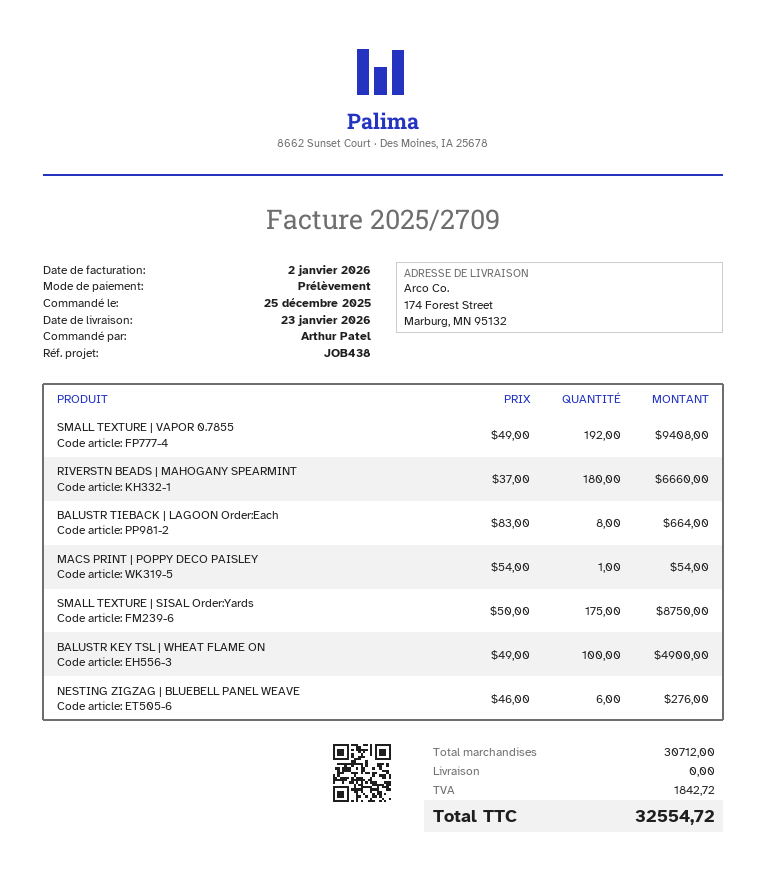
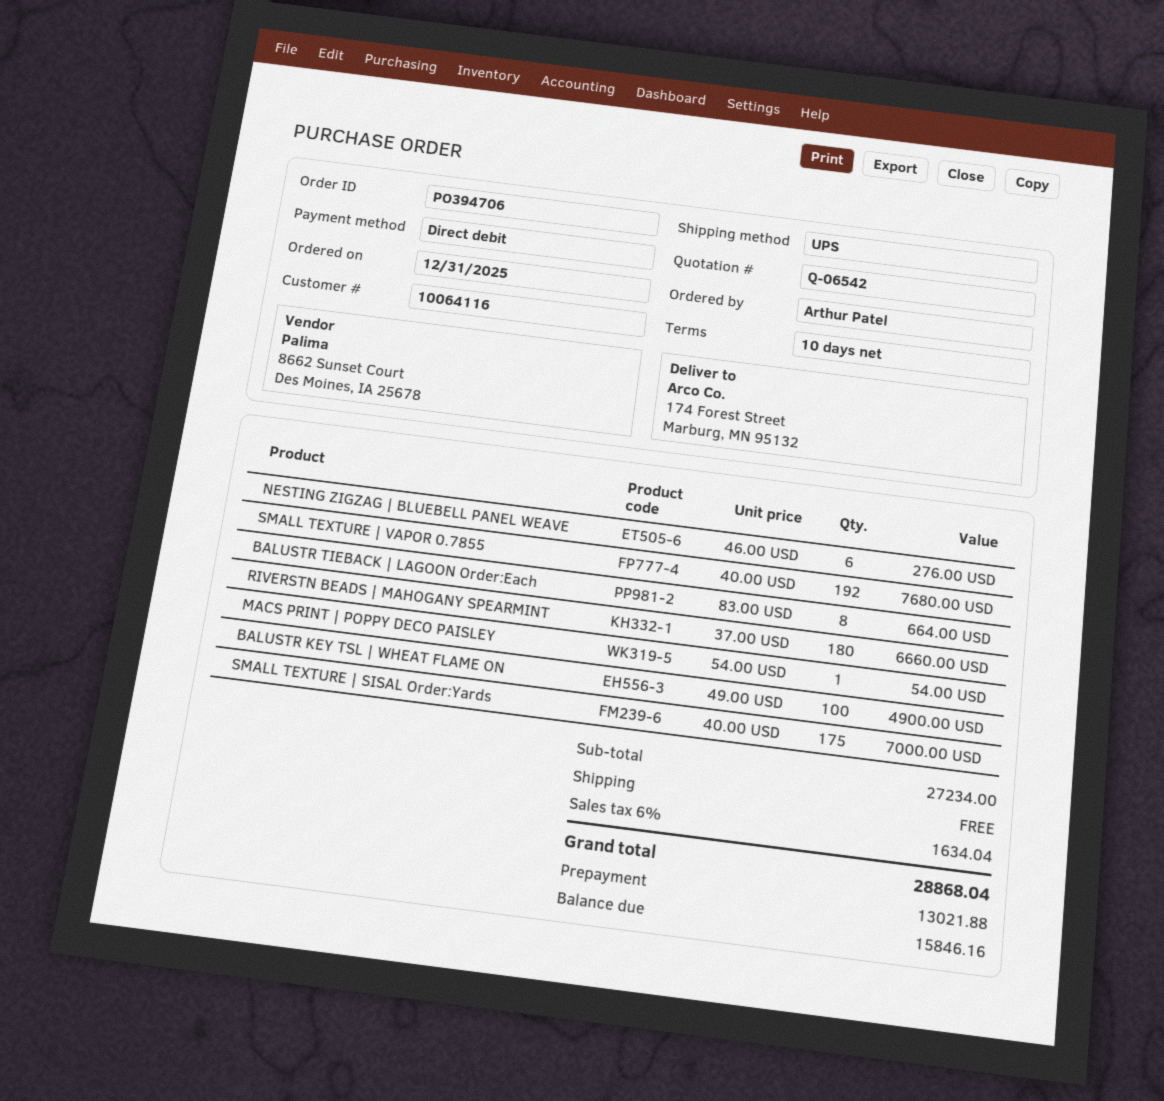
order date: 2025-12-25 -> 2025-12-31
SMALL TEXTURE | VAPOR 0.7855: 192 x 49.00 = 9408.00 -> 192 x 40.00 = 7680.00
SMALL TEXTURE | SISAL Order:Yards: 175 x 50.00 = 8750.00 -> 175 x 40.00 = 7000.00
subtotal: 30712.00 -> 27234.00
tax: 1842.72 -> 1634.04
total: 32554.72 -> 28868.04

